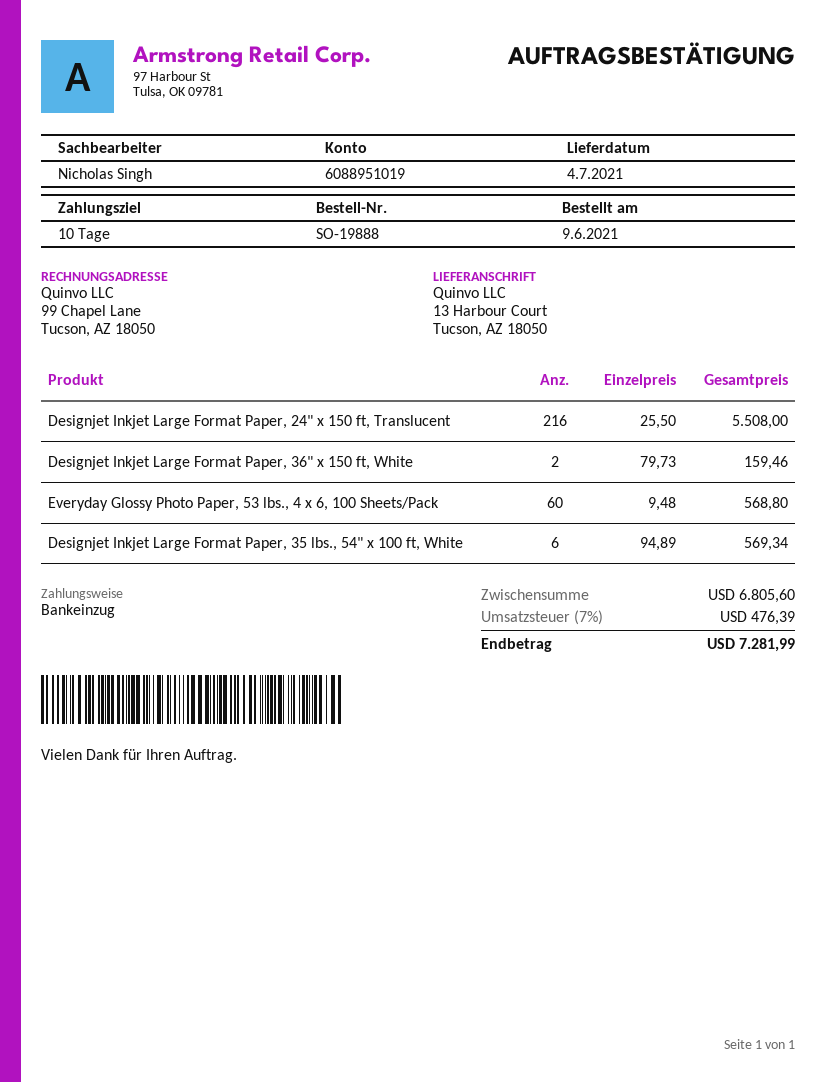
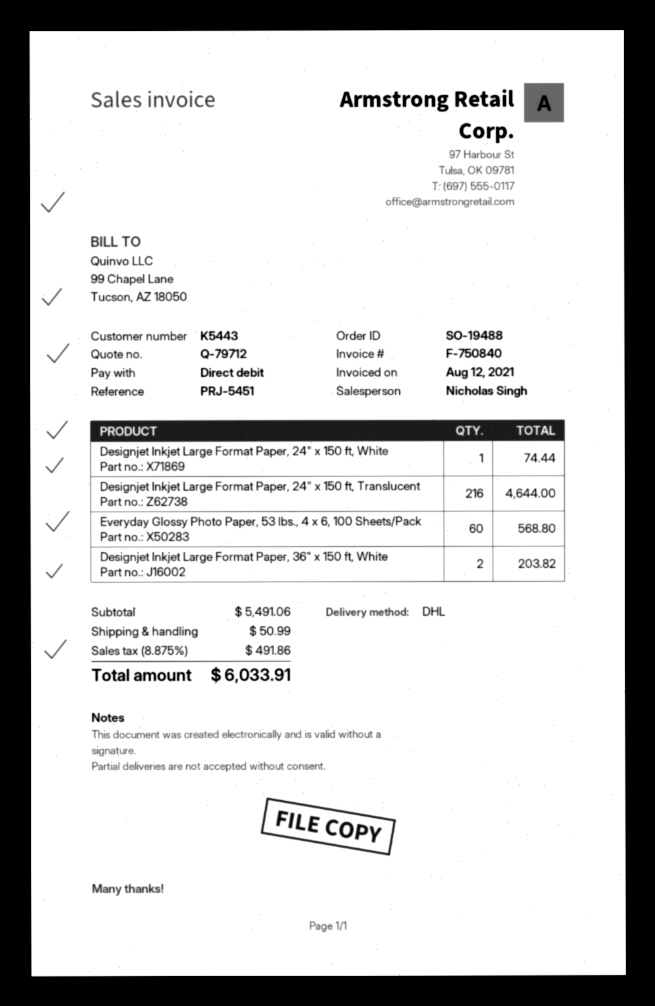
order number: SO-19888 -> SO-19488
Designjet Inkjet Large Format Paper, 24" x 150 ft, Translucent: 216 for 5508.00 -> 216 for 4644.00
Designjet Inkjet Large Format Paper, 36" x 150 ft, White: 2 for 159.46 -> 2 for 203.82
Designjet Inkjet Large Format Paper, 35 lbs., 54" x 100 ft, White: 6 for 569.34 -> none
Designjet Inkjet Large Format Paper, 24" x 150 ft, White: none -> 1 for 74.44
subtotal: 6805.60 -> 5491.06
shipping: none -> 50.99
tax: 7% = 476.39 -> 8.875% = 491.86
total: 7281.99 -> 6033.91

